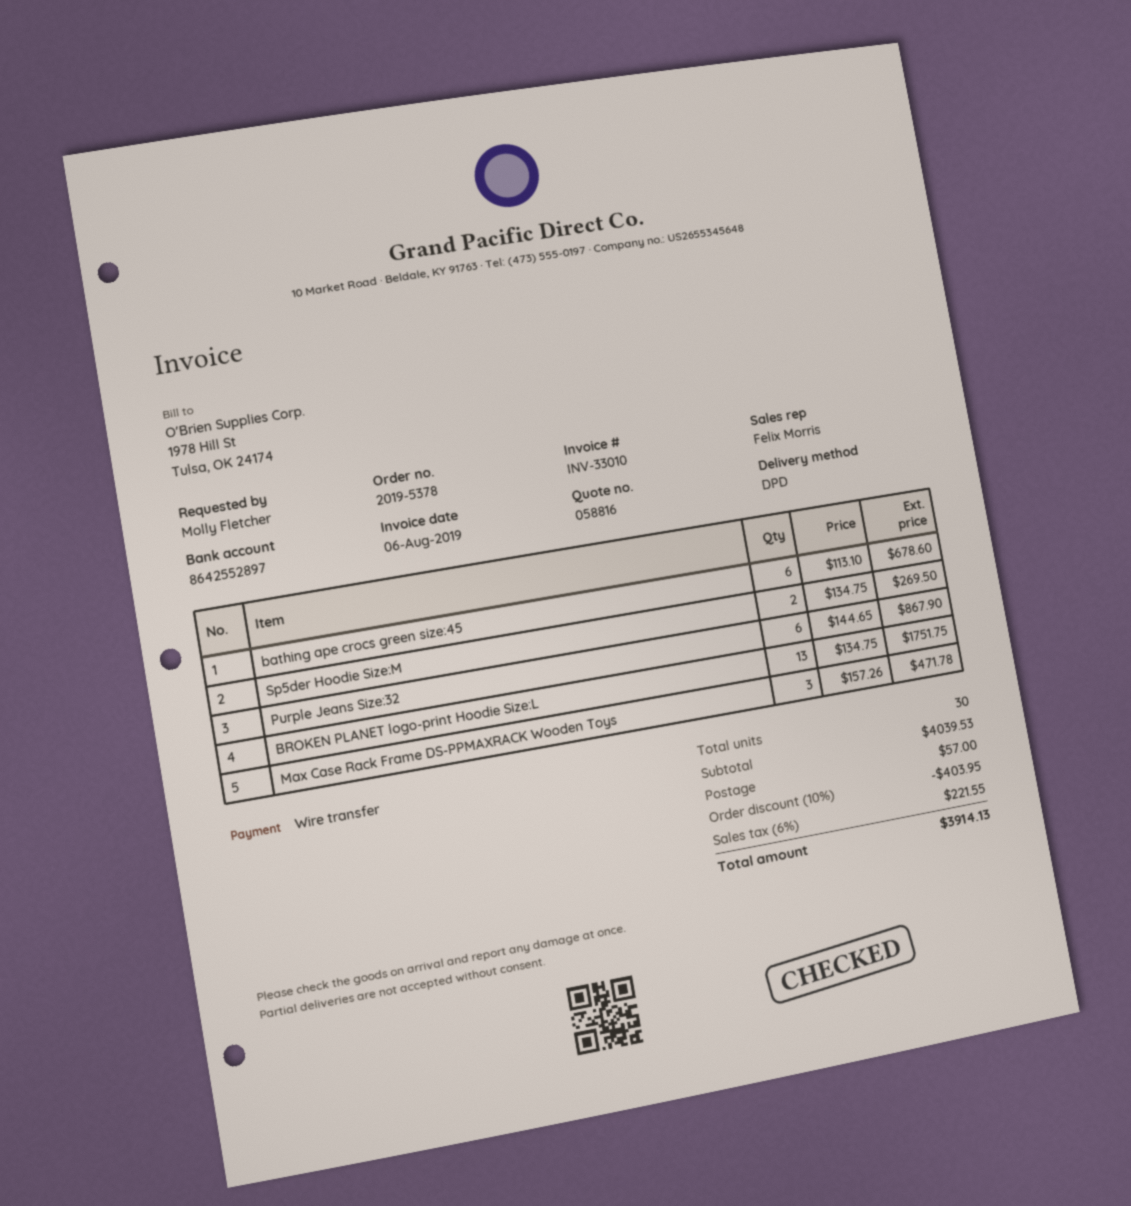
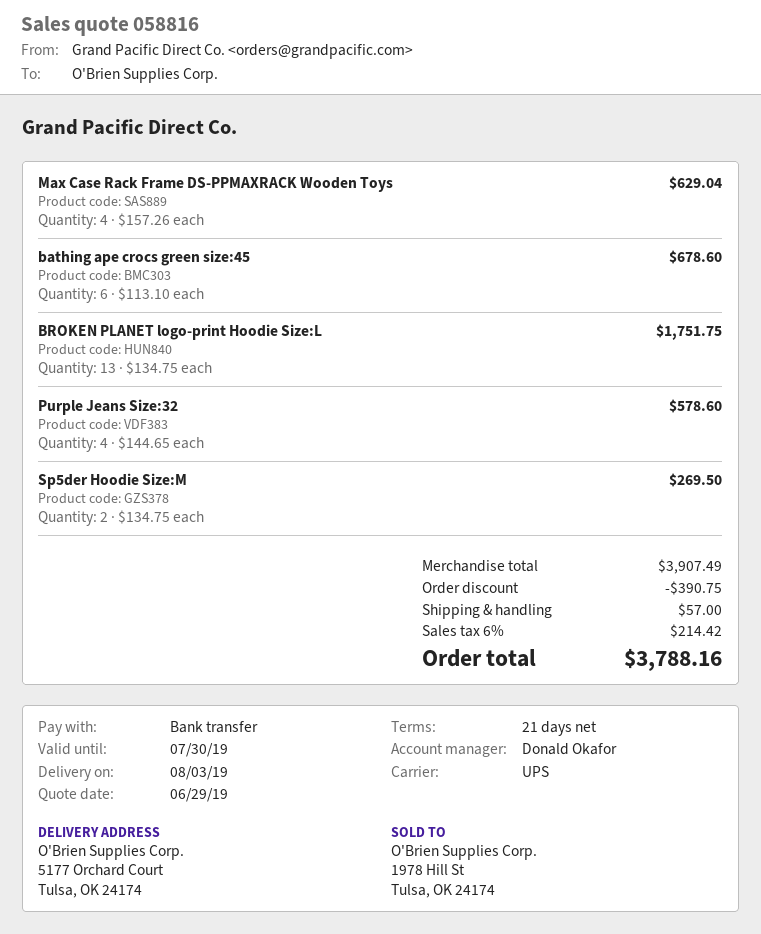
sales rep: Felix Morris -> Donald Okafor
shipping method: DPD -> UPS
Purple Jeans Size:32: 6 x 144.65 = 867.90 -> 4 x 144.65 = 578.60
Max Case Rack Frame DS-PPMAXRACK Wooden Toys: 3 x 157.26 = 471.78 -> 4 x 157.26 = 629.04
subtotal: 4039.53 -> 3907.49
discount: 403.95 -> 390.75
tax: 6% = 221.55 -> 6% = 214.42
total: 3914.13 -> 3788.16

